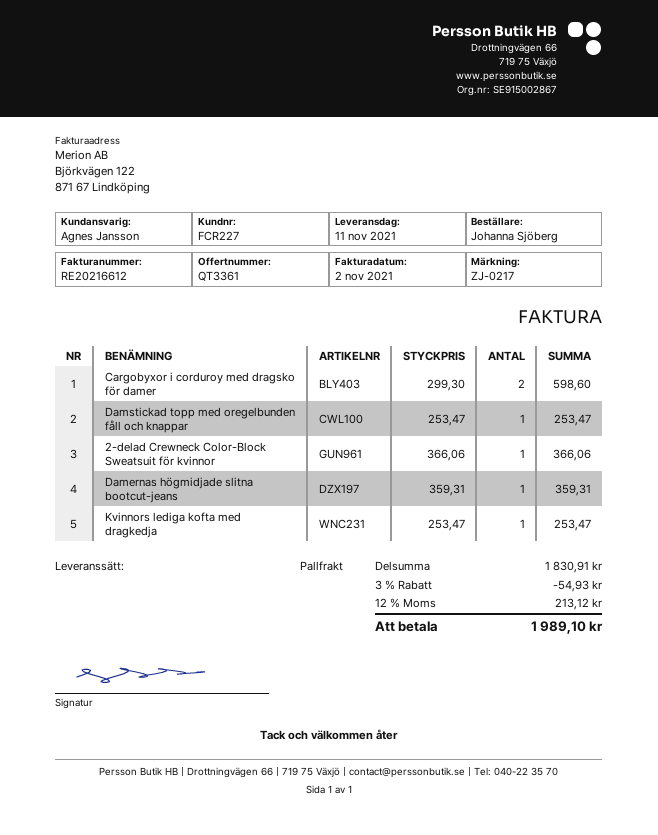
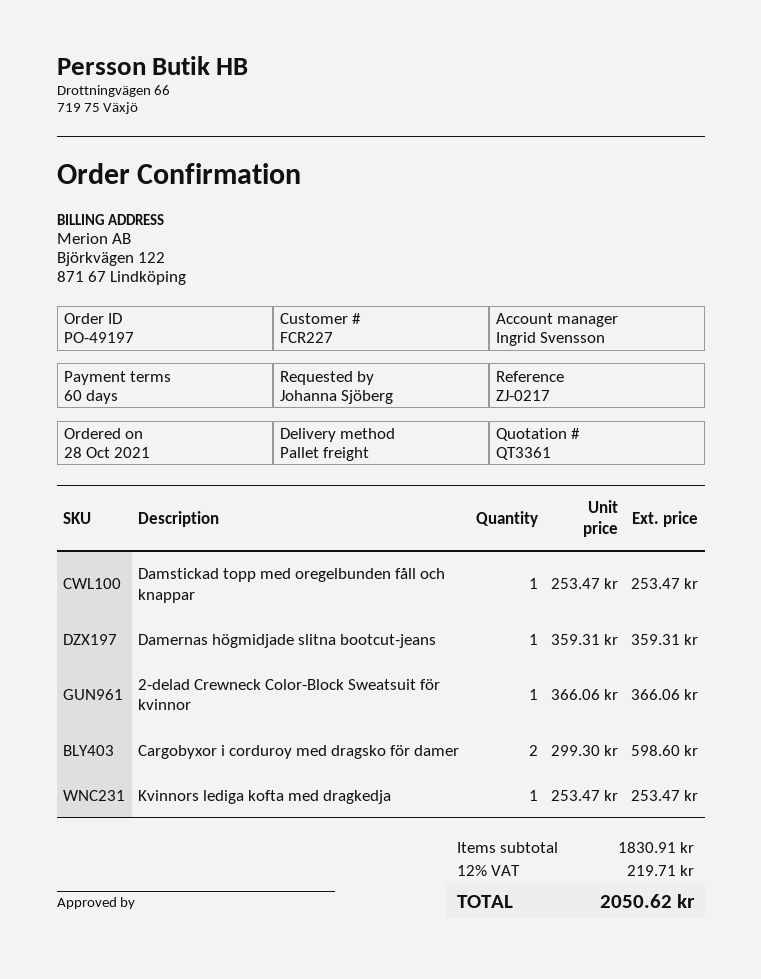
sales rep: Agnes Jansson -> Ingrid Svensson
discount: 3% = 54.93 -> none
tax: 12% = 213.12 -> 12% = 219.71
total: 1989.10 -> 2050.62

